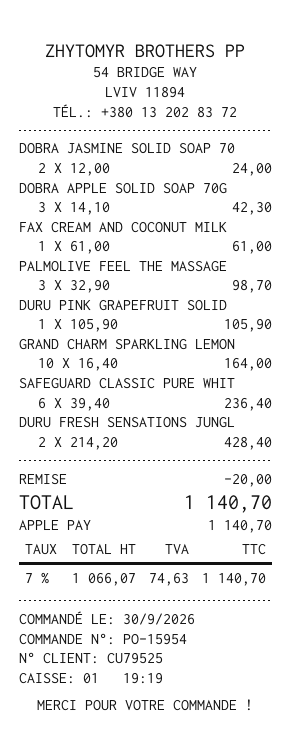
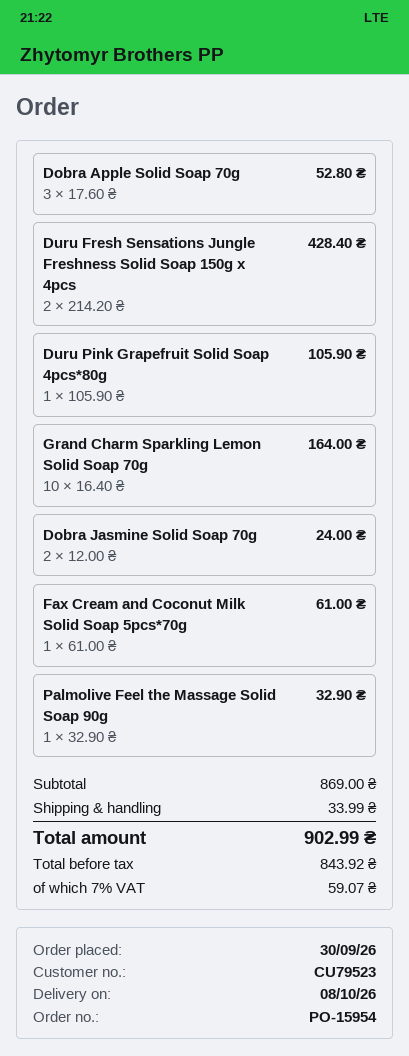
customer number: CU79525 -> CU79523
DOBRA APPLE SOLID SOAP 70G: 3 x 14.10 = 42.30 -> 3 x 17.60 = 52.80
PALMOLIVE FEEL THE MASSAGE: 3 x 32.90 = 98.70 -> 1 x 32.90 = 32.90
SAFEGUARD CLASSIC PURE WHIT: 6 x 39.40 = 236.40 -> none
discount: 20.00 -> none
shipping: none -> 33.99
net: 1066.07 -> 843.92
tax: 7% = 74.63 -> 7% = 59.07
total: 1140.70 -> 902.99

